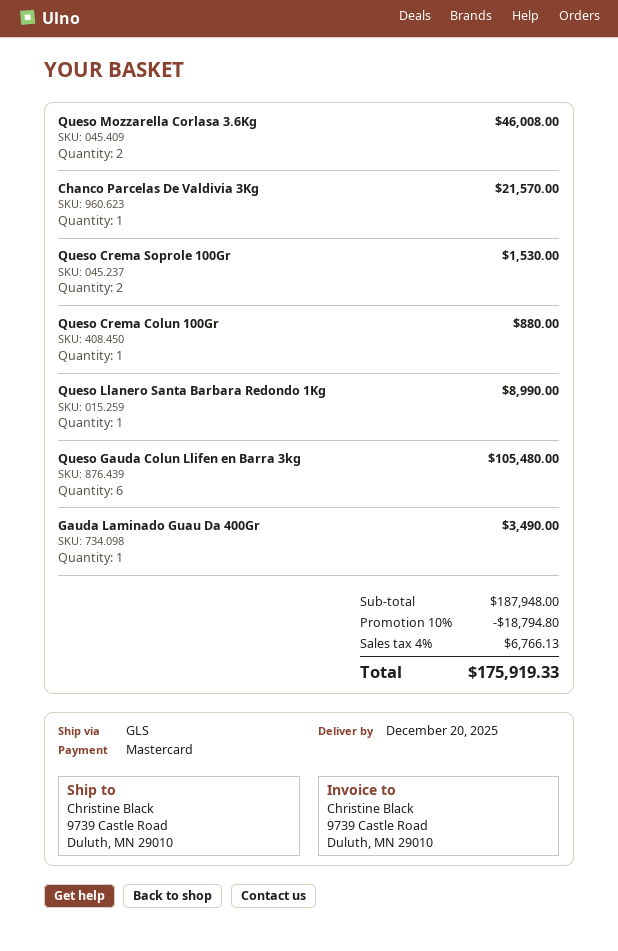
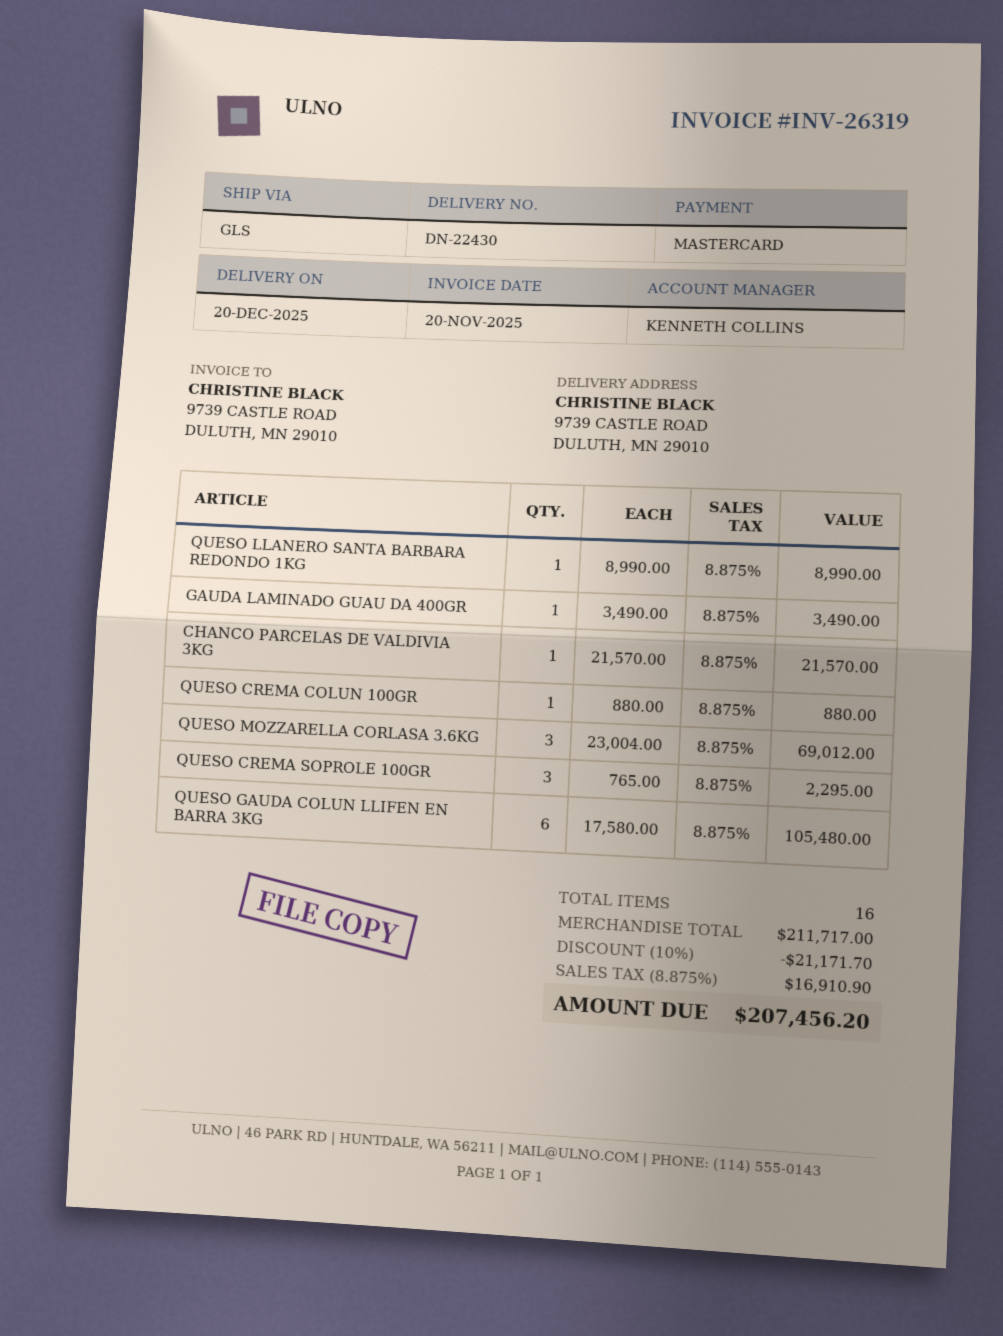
Queso Mozzarella Corlasa 3.6Kg: 2 for 46008.00 -> 3 for 69012.00
Queso Crema Soprole 100Gr: 2 for 1530.00 -> 3 for 2295.00
subtotal: 187948.00 -> 211717.00
discount: 10% = 18794.80 -> 10% = 21171.70
tax: 4% = 6766.13 -> 8.875% = 16910.90
total: 175919.33 -> 207456.20

